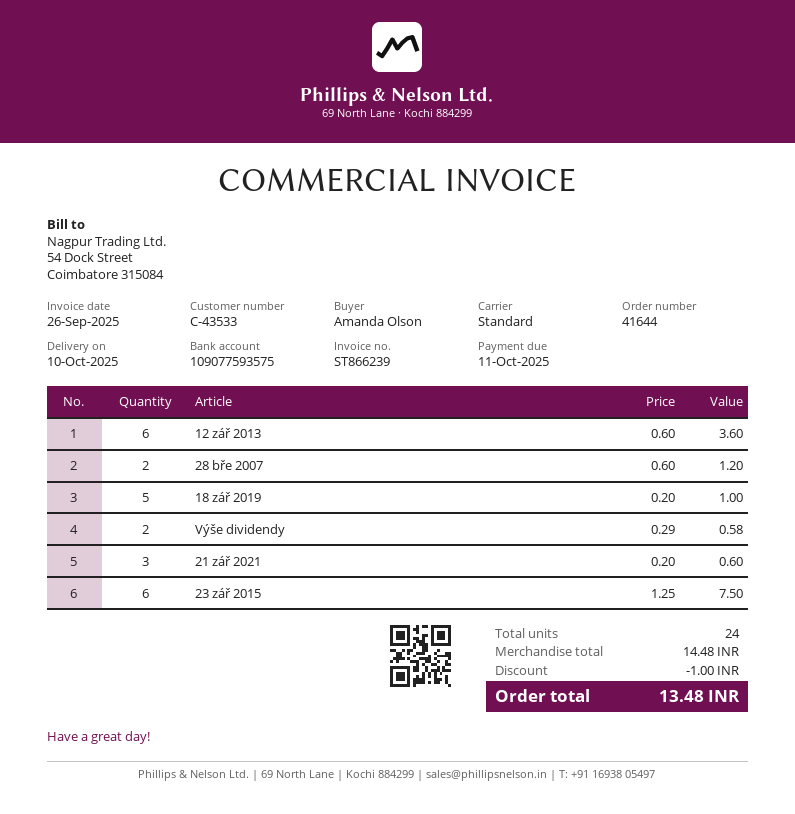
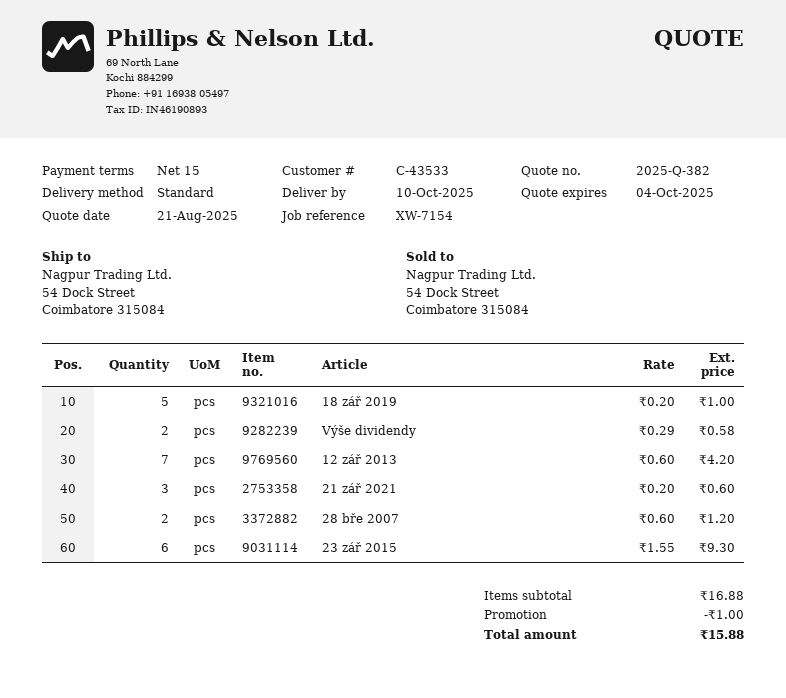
12 zář 2013: 6 x 0.60 = 3.60 -> 7 x 0.60 = 4.20
23 zář 2015: 6 x 1.25 = 7.50 -> 6 x 1.55 = 9.30
subtotal: 14.48 -> 16.88
total: 13.48 -> 15.88

